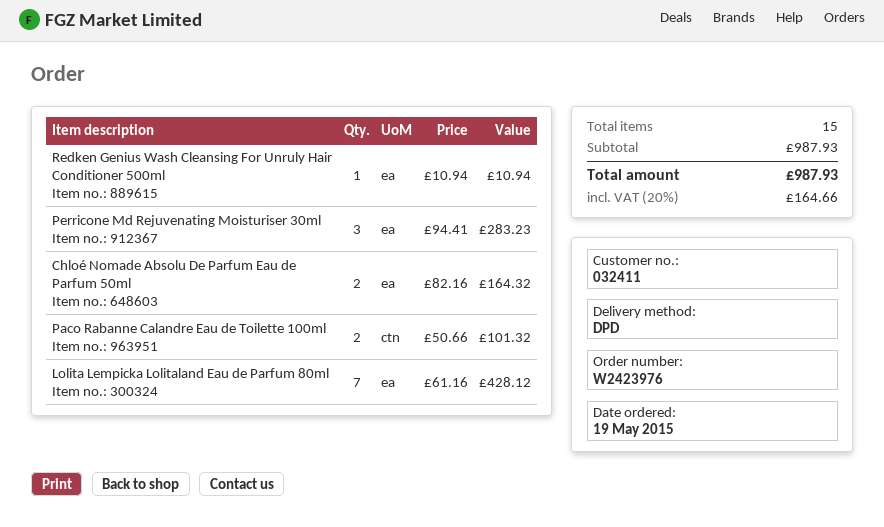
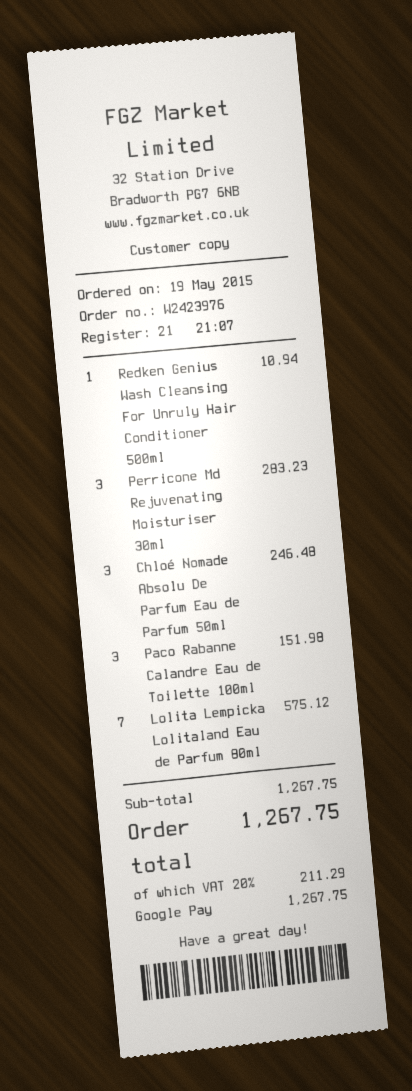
Chloé Nomade Absolu De Parfum Eau de Parfum 50ml: 2 for 164.32 -> 3 for 246.48
Paco Rabanne Calandre Eau de Toilette 100ml: 2 for 101.32 -> 3 for 151.98
Lolita Lempicka Lolitaland Eau de Parfum 80ml: 7 for 428.12 -> 7 for 575.12
subtotal: 987.93 -> 1267.75
tax: 20% = 164.66 -> 20% = 211.29
total: 987.93 -> 1267.75

